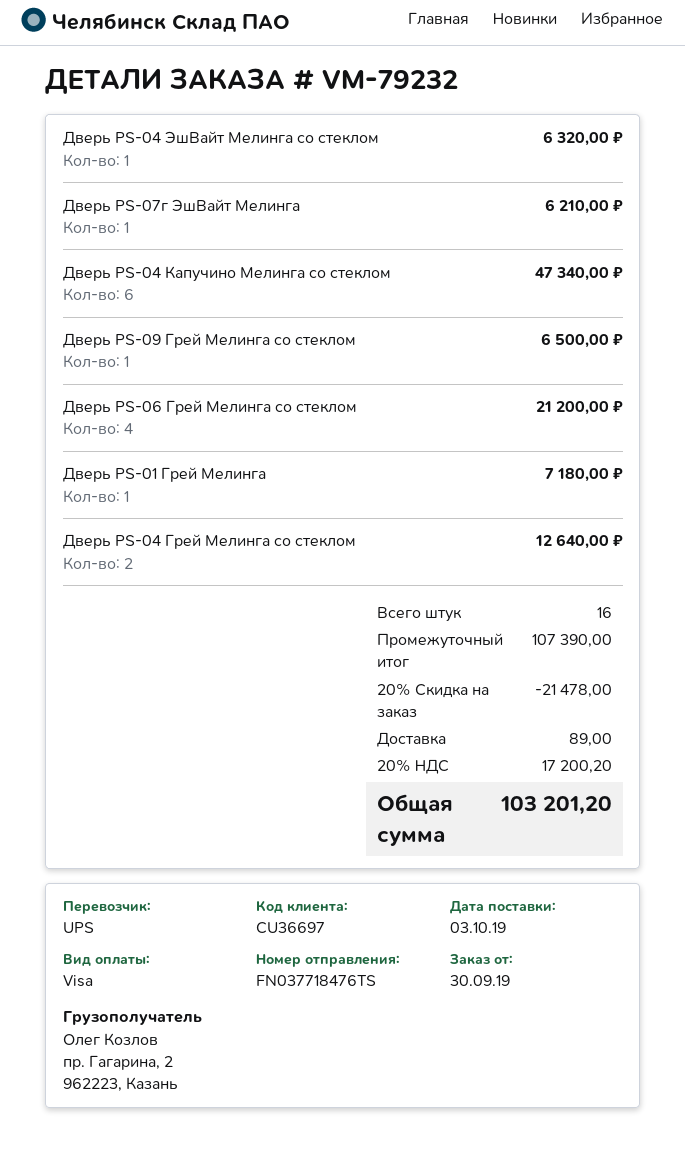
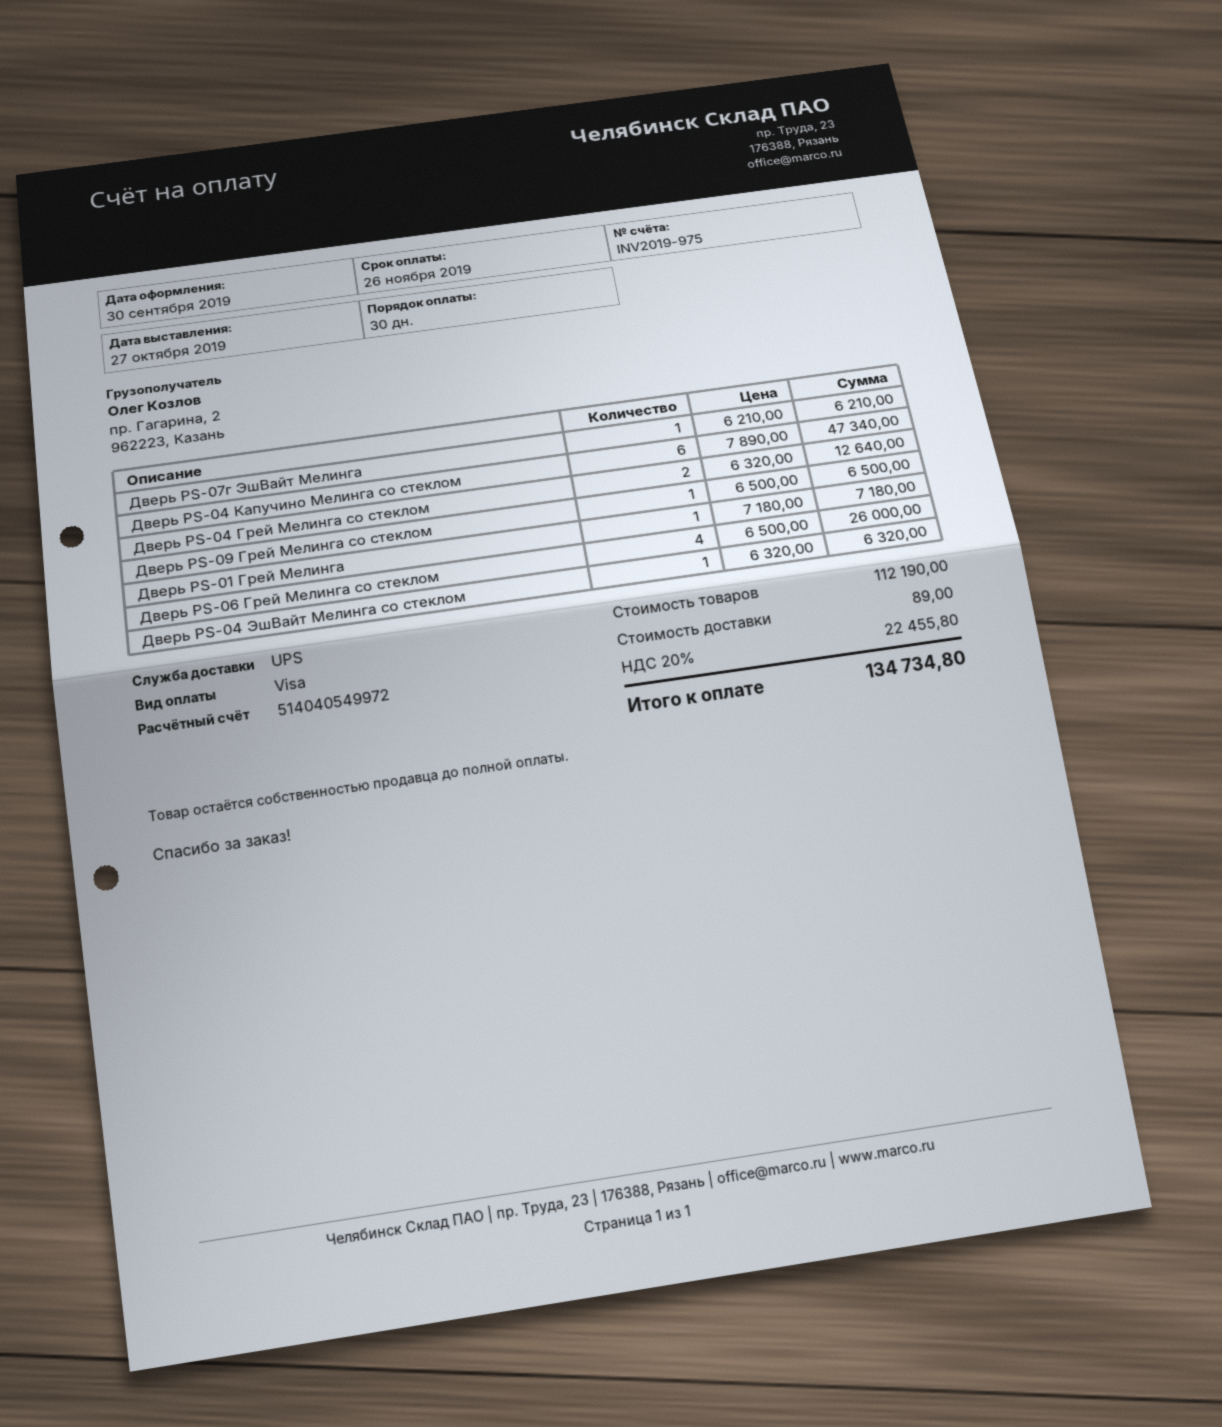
Дверь PS-06 Грей Мелинга со стеклом: 4 for 21200.00 -> 4 for 26000.00
subtotal: 107390.00 -> 112190.00
discount: 20% = 21478.00 -> none
tax: 20% = 17200.20 -> 20% = 22455.80
total: 103201.20 -> 134734.80

